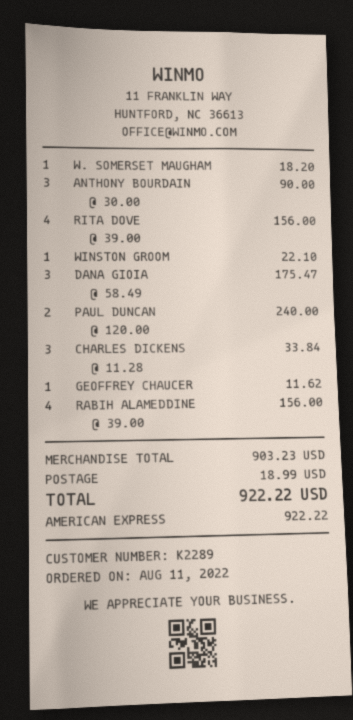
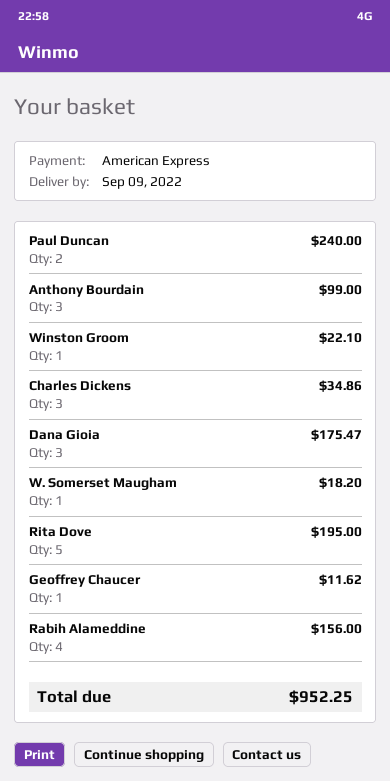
ANTHONY BOURDAIN: 3 for 90.00 -> 3 for 99.00
RITA DOVE: 4 for 156.00 -> 5 for 195.00
CHARLES DICKENS: 3 for 33.84 -> 3 for 34.86
shipping: 18.99 -> none
total: 922.22 -> 952.25

